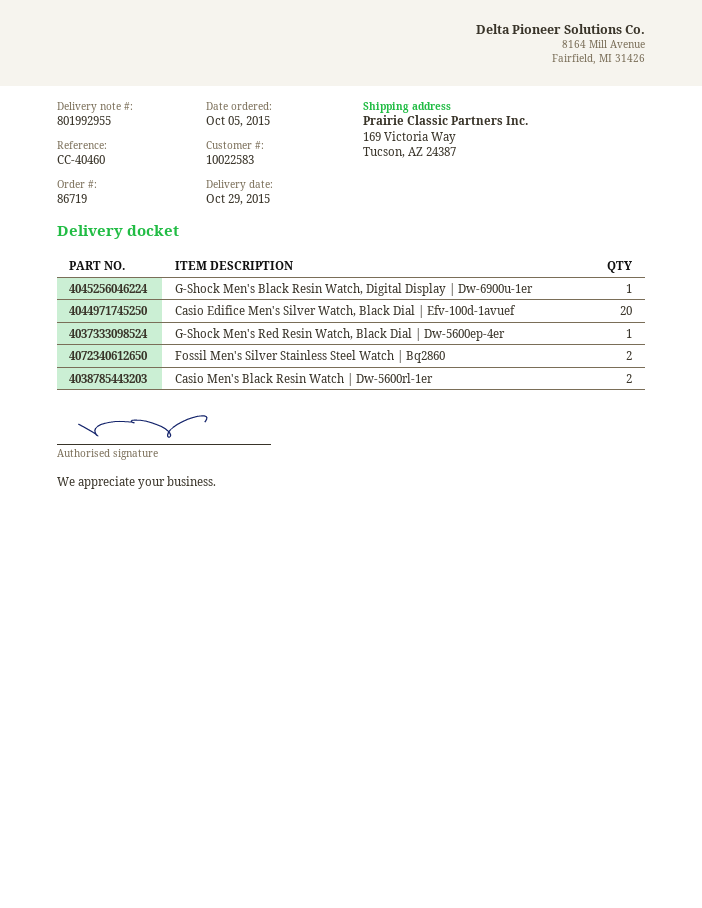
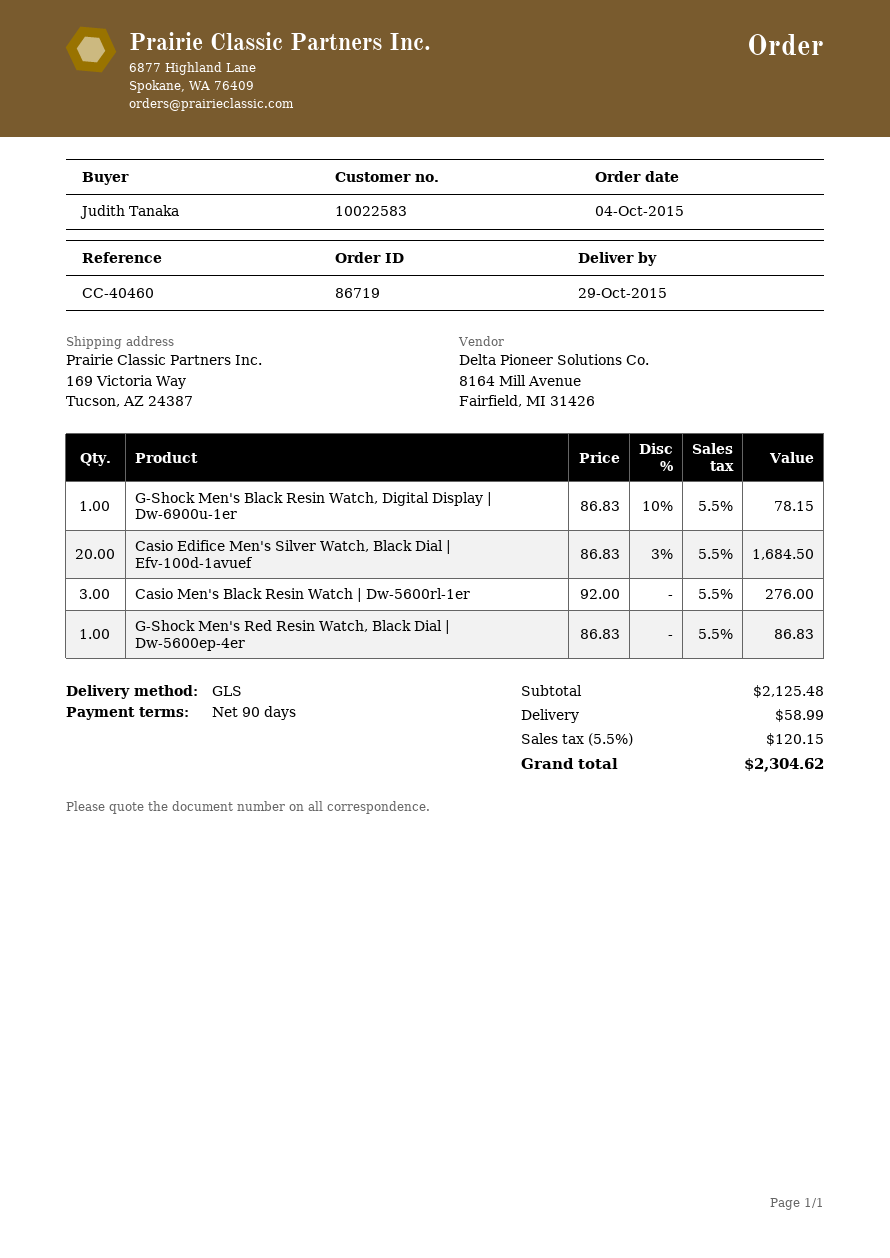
order date: 2015-10-05 -> 2015-10-04
Fossil Men's Silver Stainless Steel Watch | Bq2860: 2 -> none
Casio Men's Black Resin Watch | Dw-5600rl-1er: 2 -> 3

